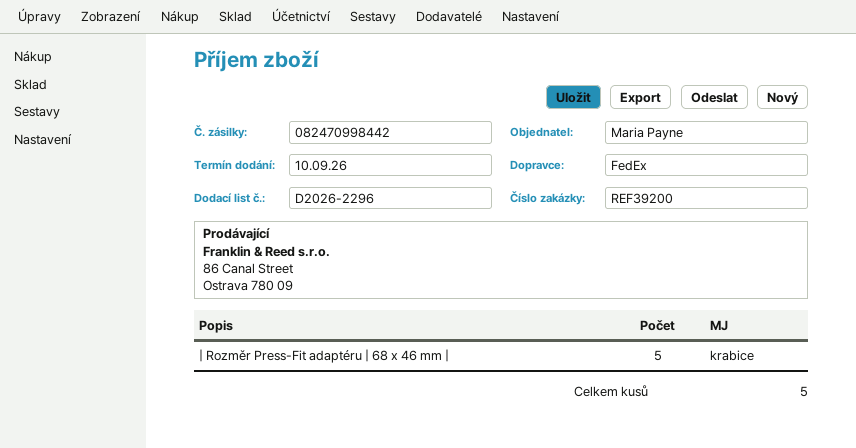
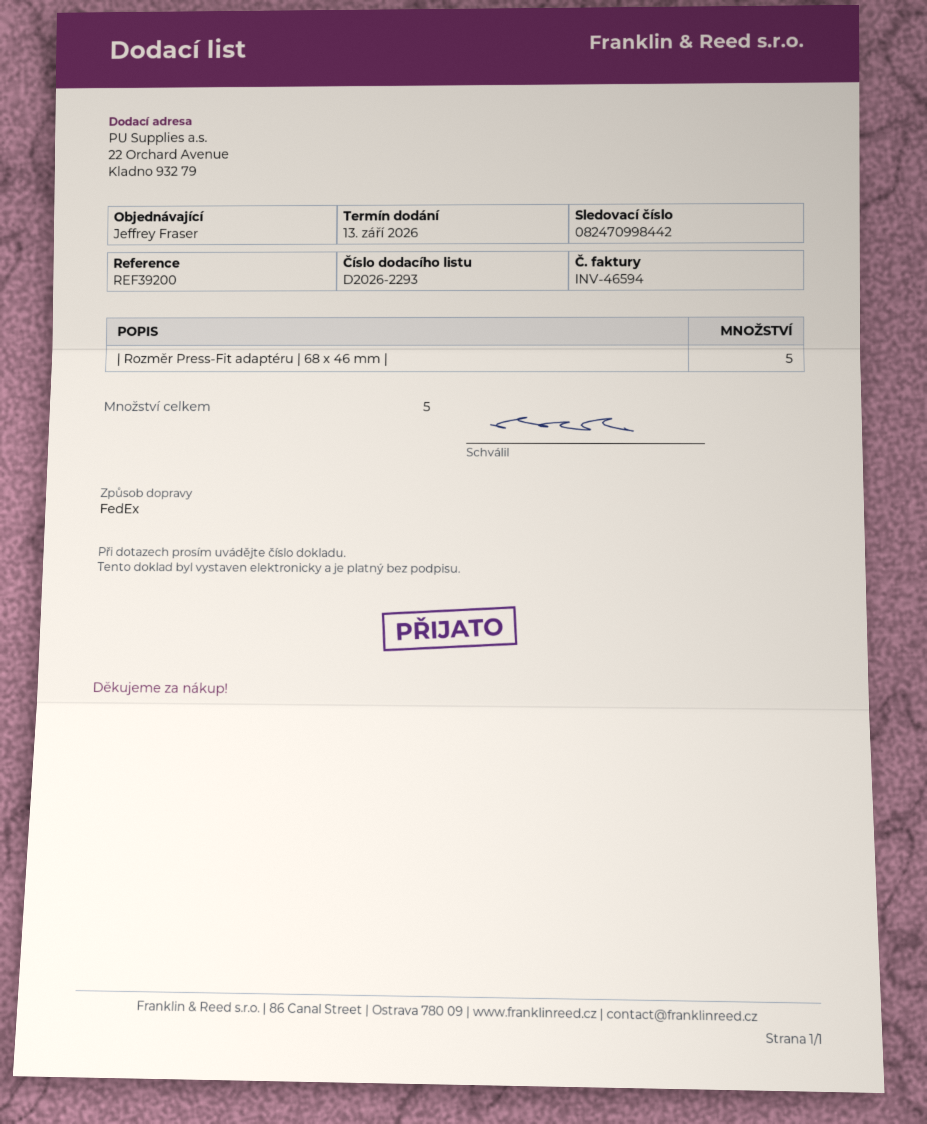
delivery note number: D2026-2296 -> D2026-2293
delivery date: 2026-09-10 -> 2026-09-13
ordered by: Maria Payne -> Jeffrey Fraser

